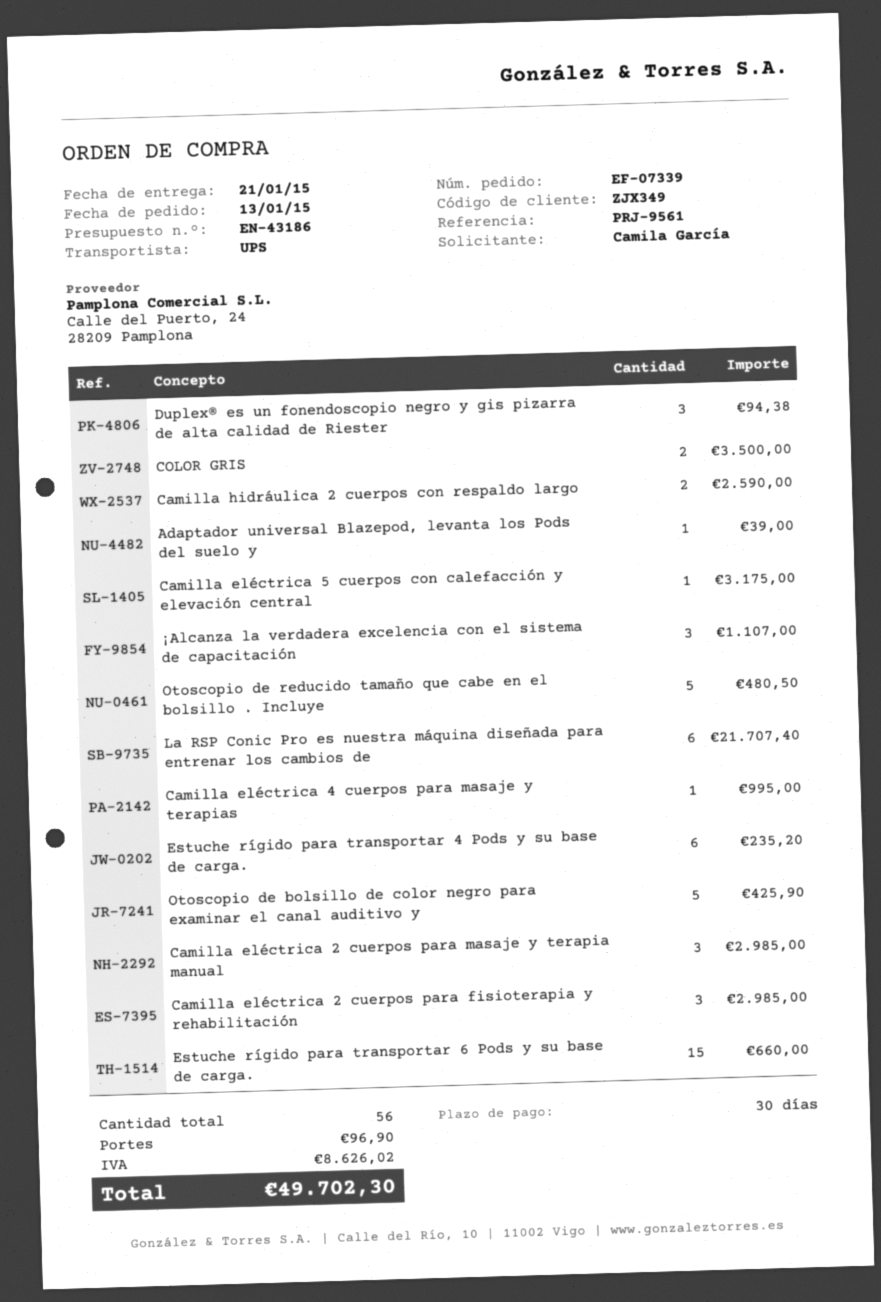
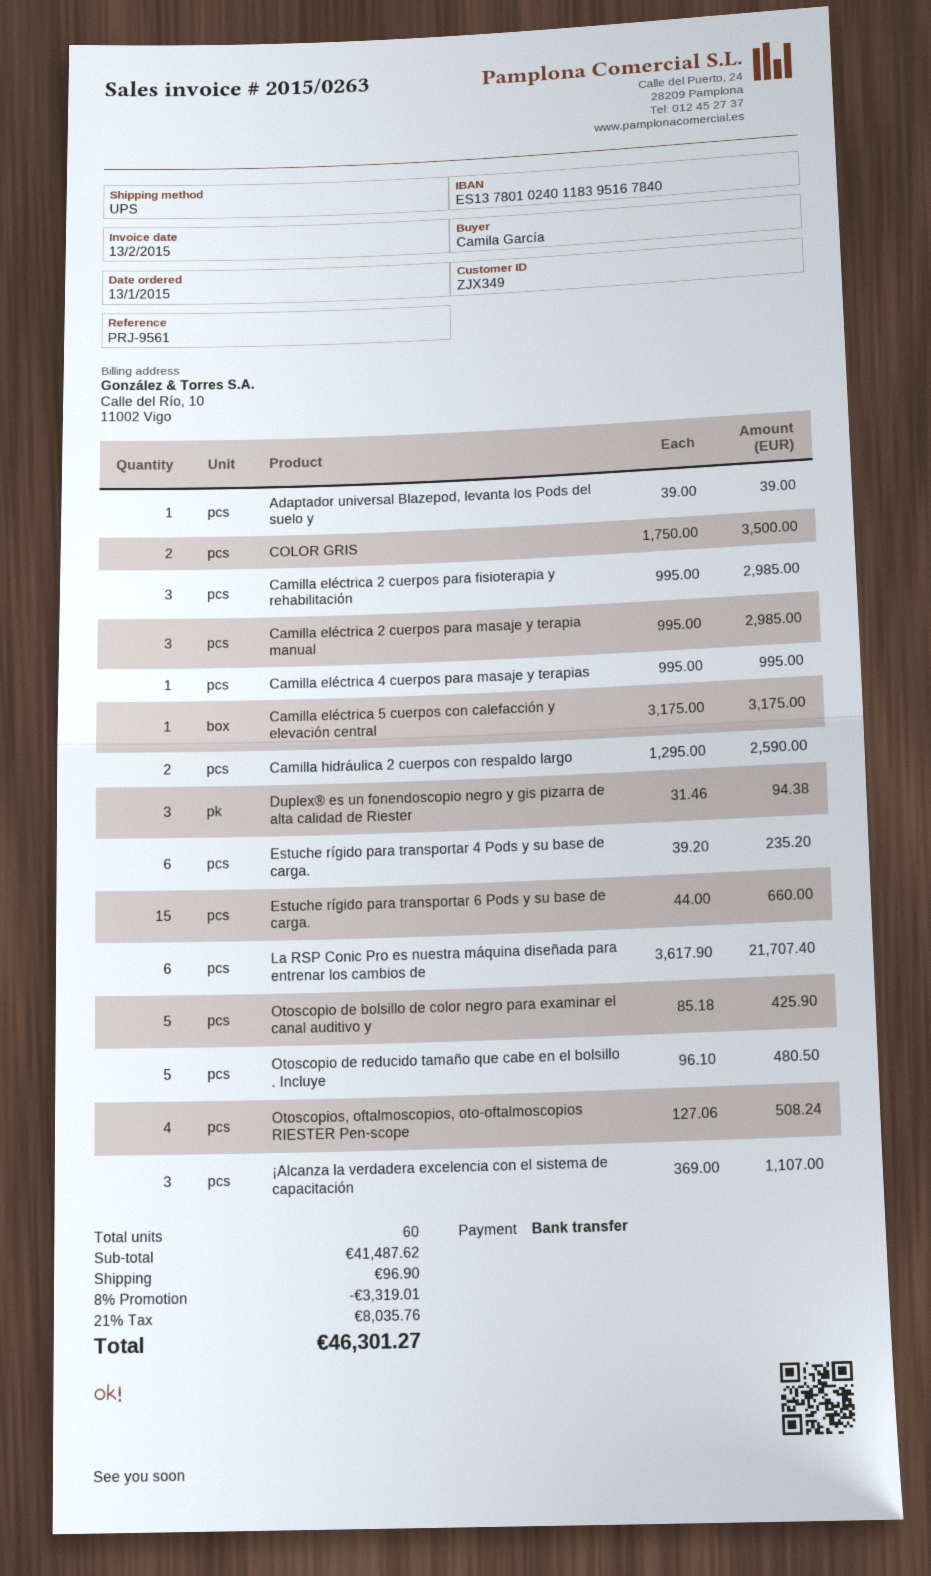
Otoscopios, oftalmoscopios, oto-oftalmoscopios RIESTER Pen-scope: none -> 4 for 508.24
total quantity: 56 -> 60
discount: none -> 8% = 3319.01
tax: 8626.02 -> 8035.76
total: 49702.30 -> 46301.27

